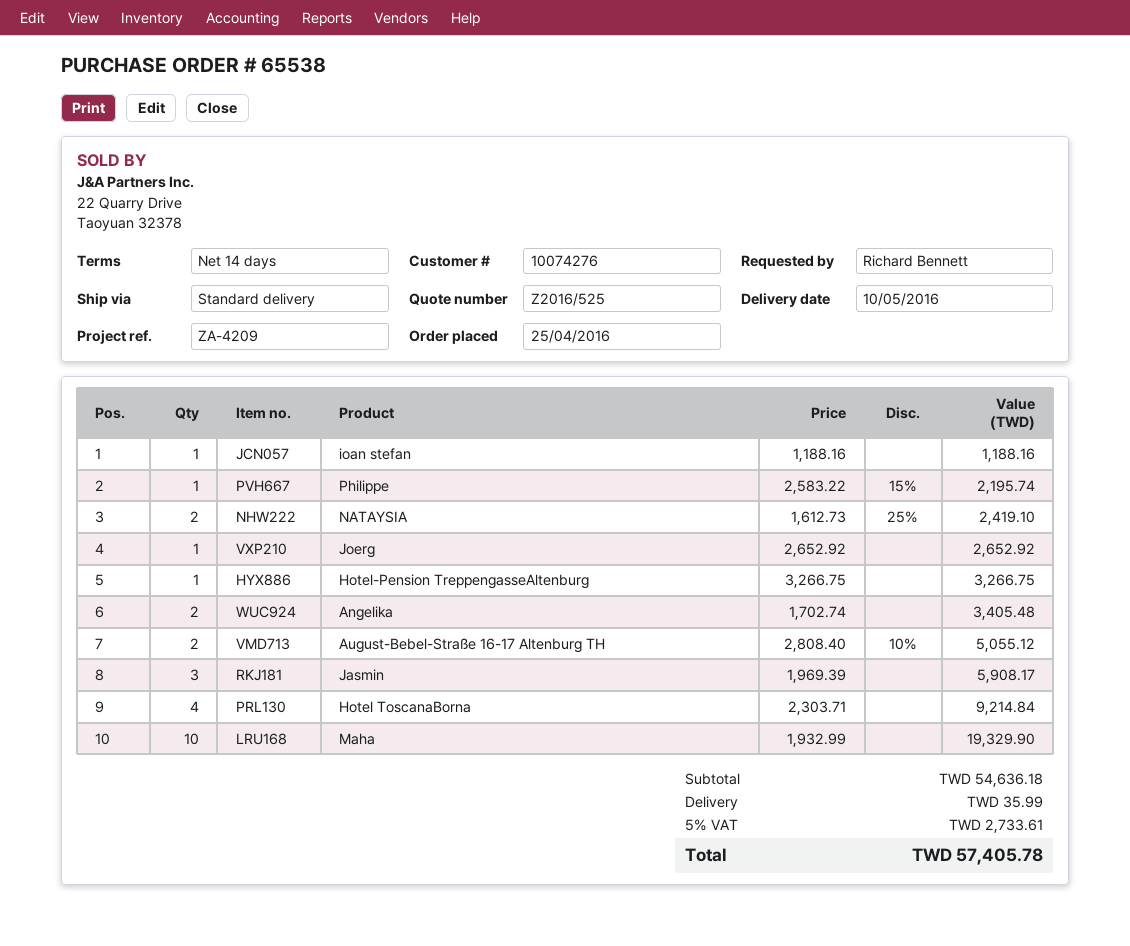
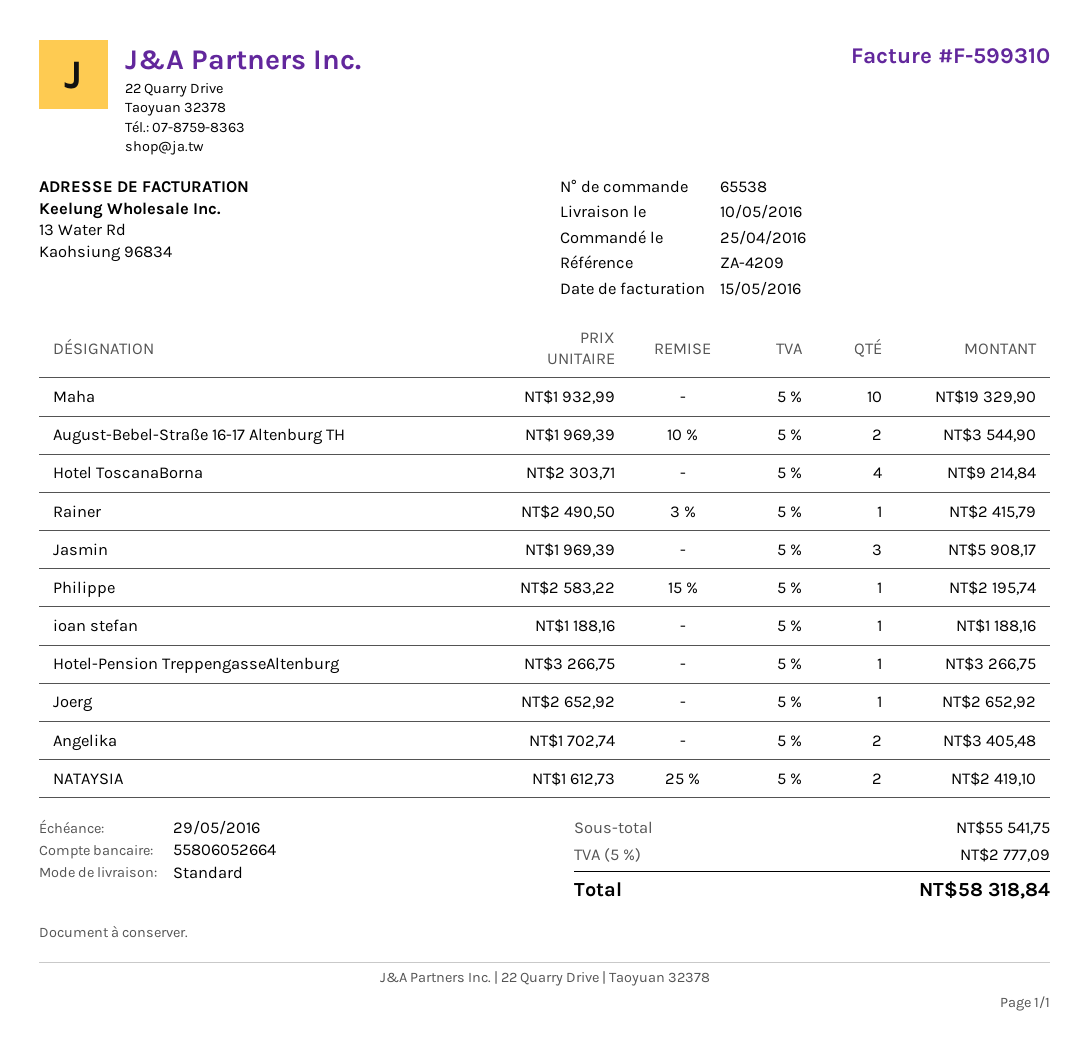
August-Bebel-Straße 16-17 Altenburg TH: 2 x 2808.40 - 10% = 5055.12 -> 2 x 1969.39 - 10% = 3544.90
Rainer: none -> 1 x 2490.50 - 3% = 2415.79
subtotal: 54636.18 -> 55541.75
shipping: 35.99 -> none
tax: 5% = 2733.61 -> 5% = 2777.09
total: 57405.78 -> 58318.84

